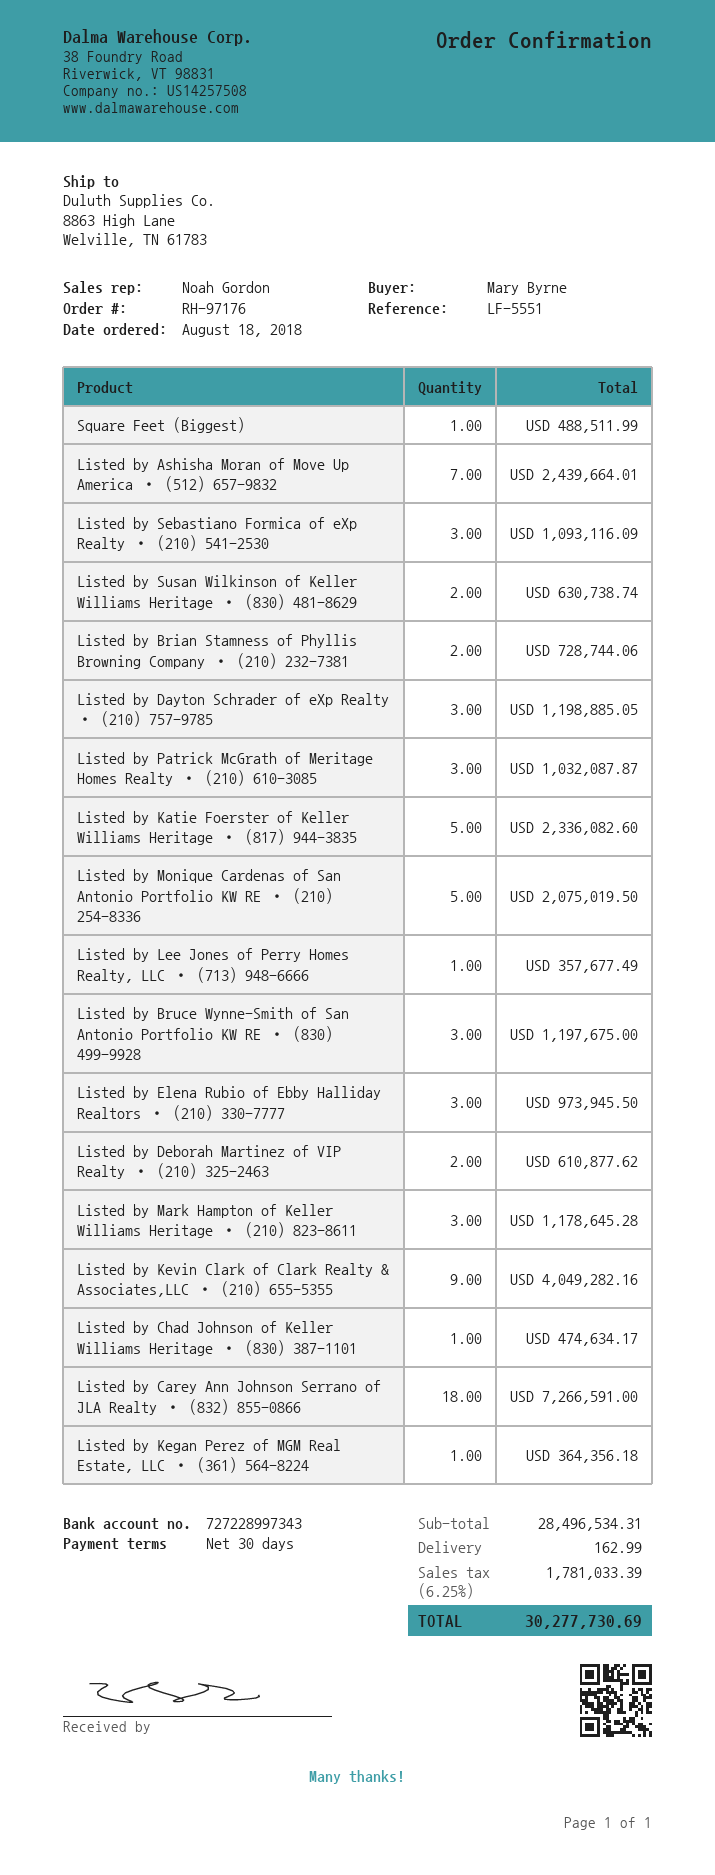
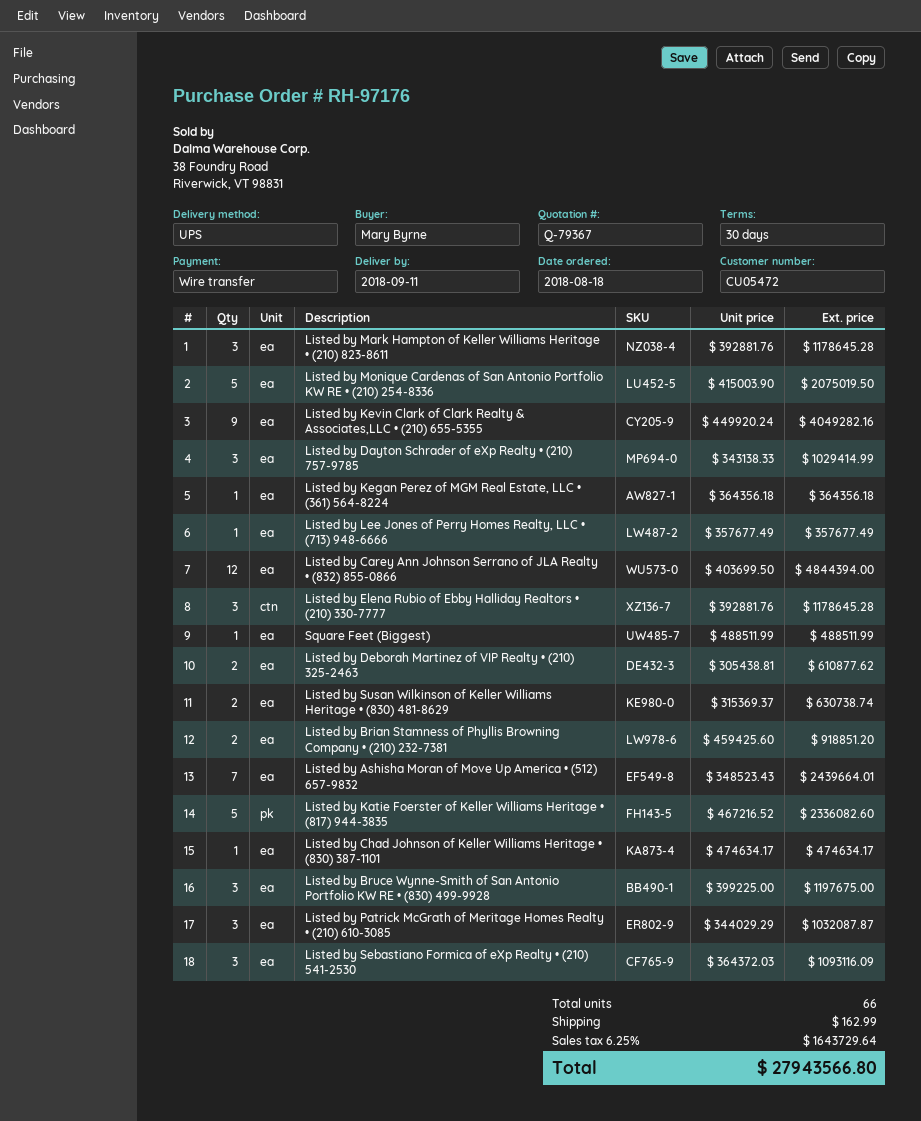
Listed by Brian Stamness of Phyllis Browning Company • (210) 232-7381: 2 for 728744.06 -> 2 for 918851.20
Listed by Dayton Schrader of eXp Realty • (210) 757-9785: 3 for 1198885.05 -> 3 for 1029414.99
Listed by Elena Rubio of Ebby Halliday Realtors • (210) 330-7777: 3 for 973945.50 -> 3 for 1178645.28
Listed by Carey Ann Johnson Serrano of JLA Realty • (832) 855-0866: 18 for 7266591.00 -> 12 for 4844394.00
tax: 6.25% = 1781033.39 -> 6.25% = 1643729.64
total: 30277730.69 -> 27943566.80

